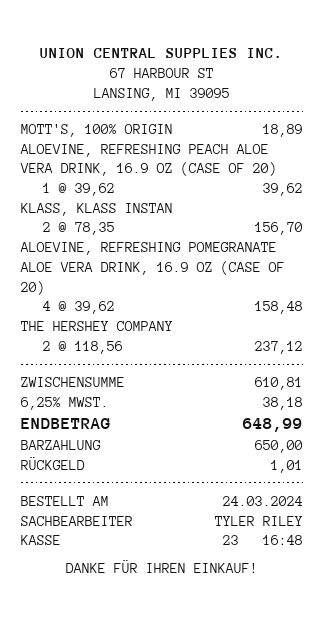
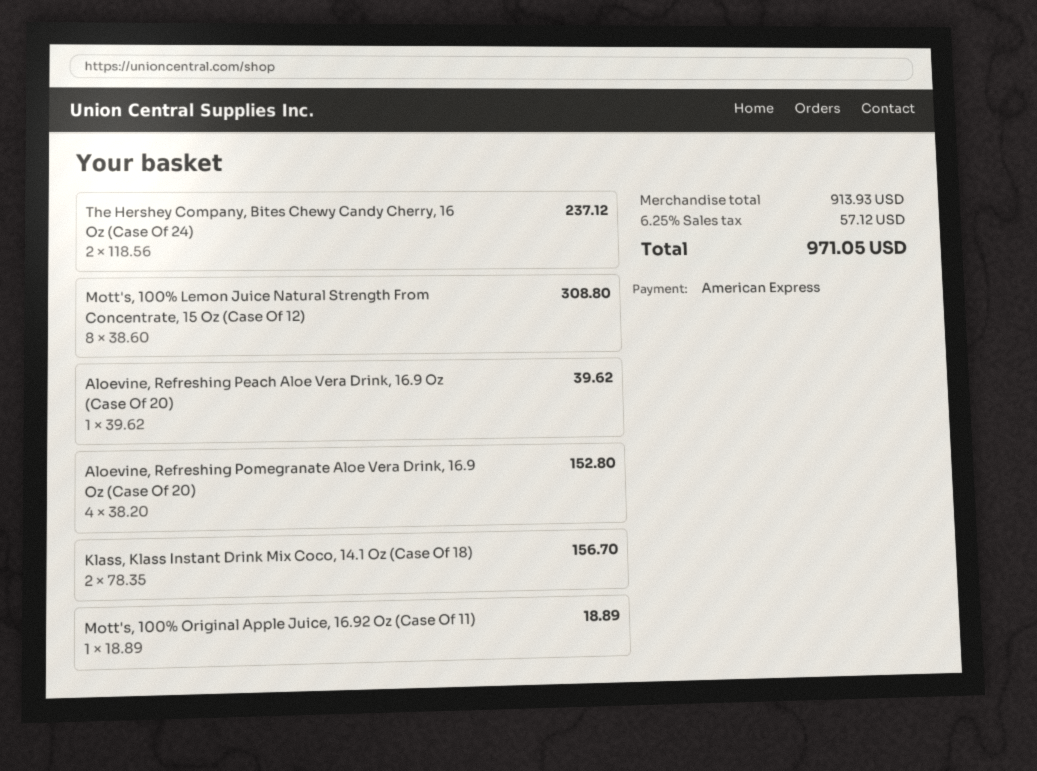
payment method: cash -> American Express
ALOEVINE, REFRESHING POMEGRANATE ALOE VERA DRINK, 16.9 OZ (CASE OF 20): 4 x 39.62 = 158.48 -> 4 x 38.20 = 152.80
Mott's, 100% Lemon Juice Natural Strength From Concentrate, 15 Oz (Case Of 12): none -> 8 x 38.60 = 308.80
subtotal: 610.81 -> 913.93
tax: 6.25% = 38.18 -> 6.25% = 57.12
total: 648.99 -> 971.05

